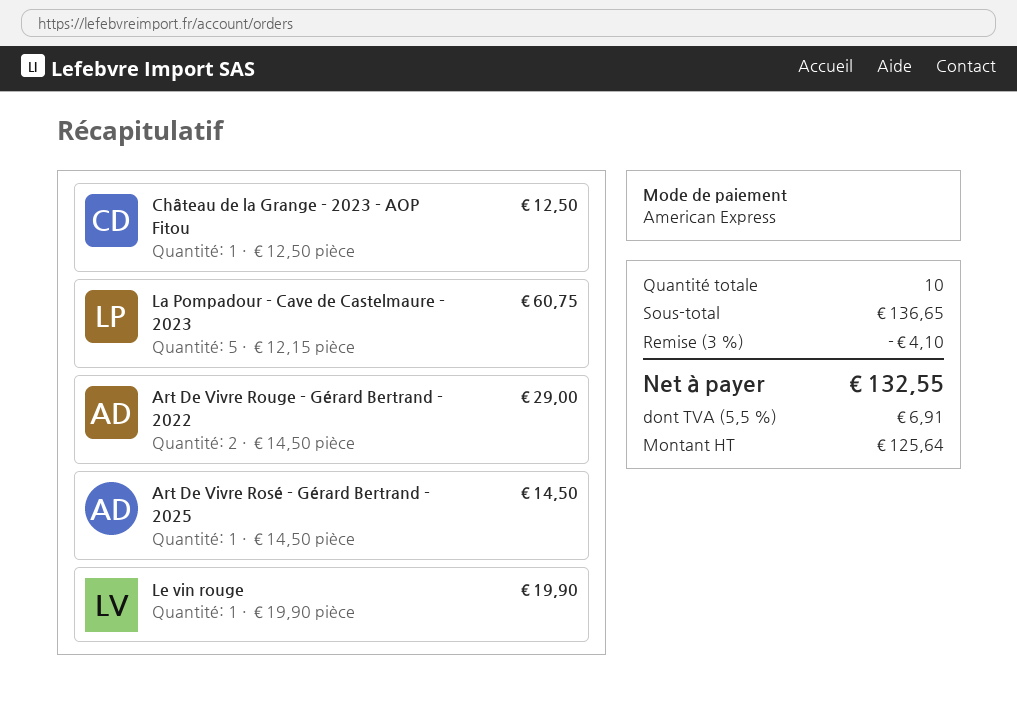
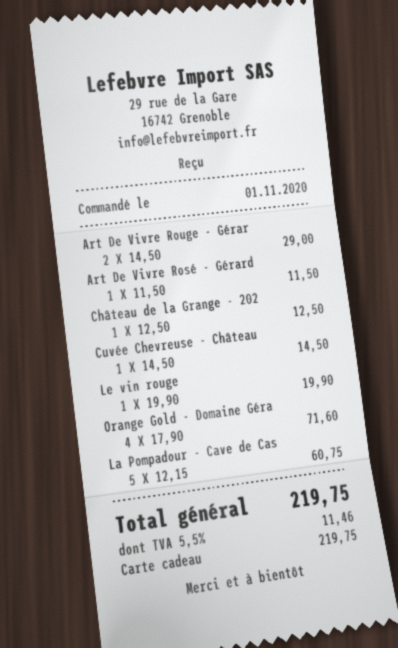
payment method: American Express -> gift card
Art De Vivre Rosé - Gérard Bertrand - 2025: 1 x 14.50 = 14.50 -> 1 x 11.50 = 11.50
Cuvée Chevreuse - Château: none -> 1 x 14.50 = 14.50
Orange Gold - Domaine Géra: none -> 4 x 17.90 = 71.60
discount: 3% = 4.10 -> none
tax: 5.5% = 6.91 -> 5.5% = 11.46
total: 132.55 -> 219.75

